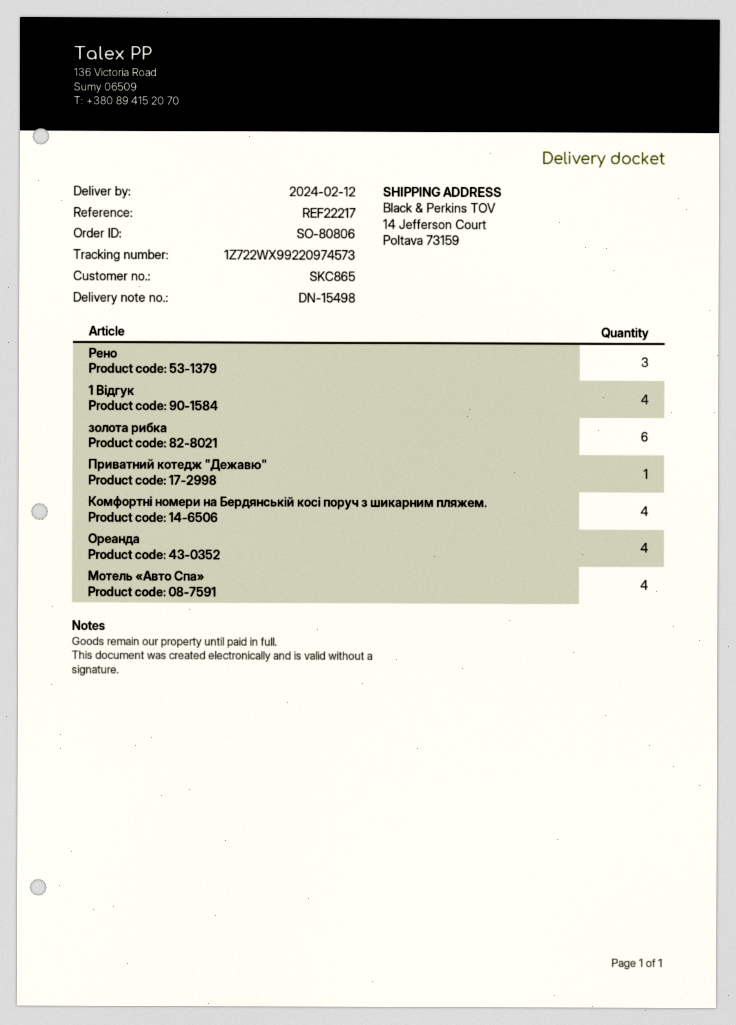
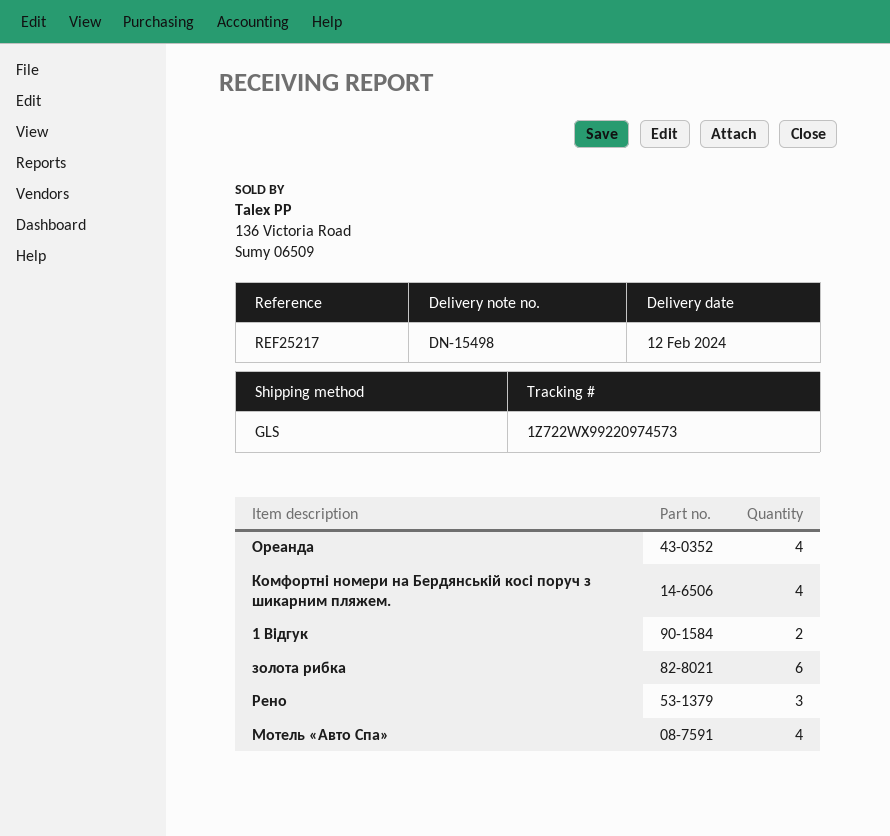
reference: REF22217 -> REF25217
1 Відгук: 4 -> 2
Приватний котедж "Дежавю": 1 -> none

